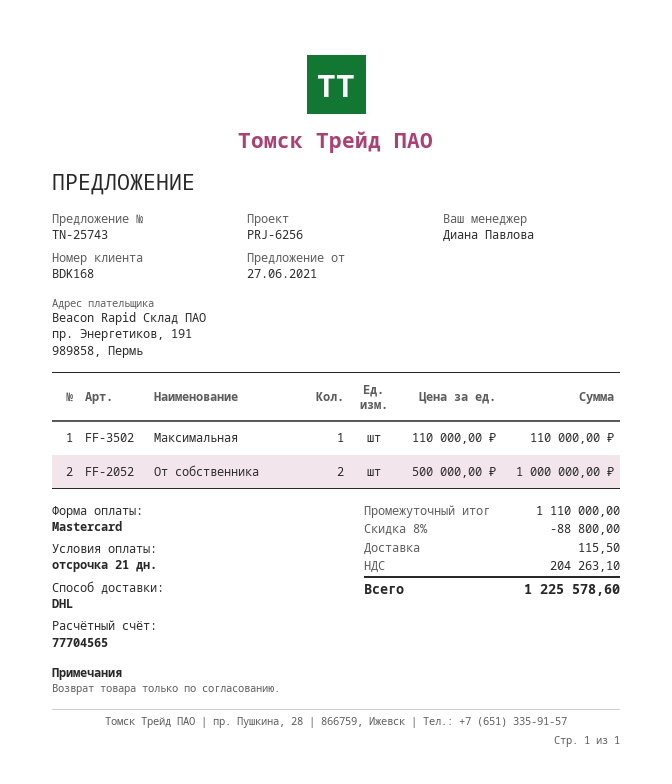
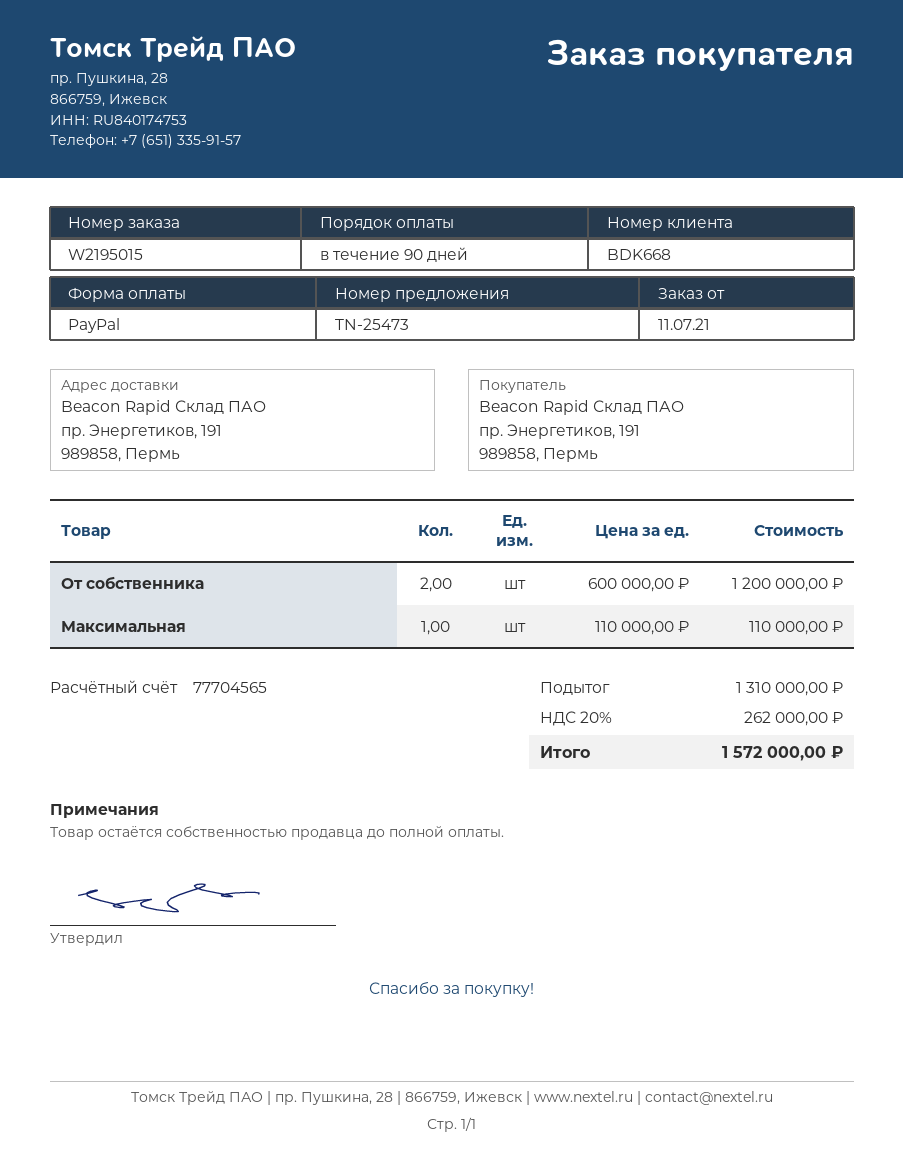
quote number: TN-25743 -> TN-25473
payment terms: 21 days -> 90 days
customer number: BDK168 -> BDK668
payment method: Mastercard -> PayPal
От собственника: 2 x 500000.00 = 1000000.00 -> 2 x 600000.00 = 1200000.00
subtotal: 1110000.00 -> 1310000.00
discount: 8% = 88800.00 -> none
shipping: 115.50 -> none
tax: 204263.10 -> 262000.00
total: 1225578.60 -> 1572000.00

